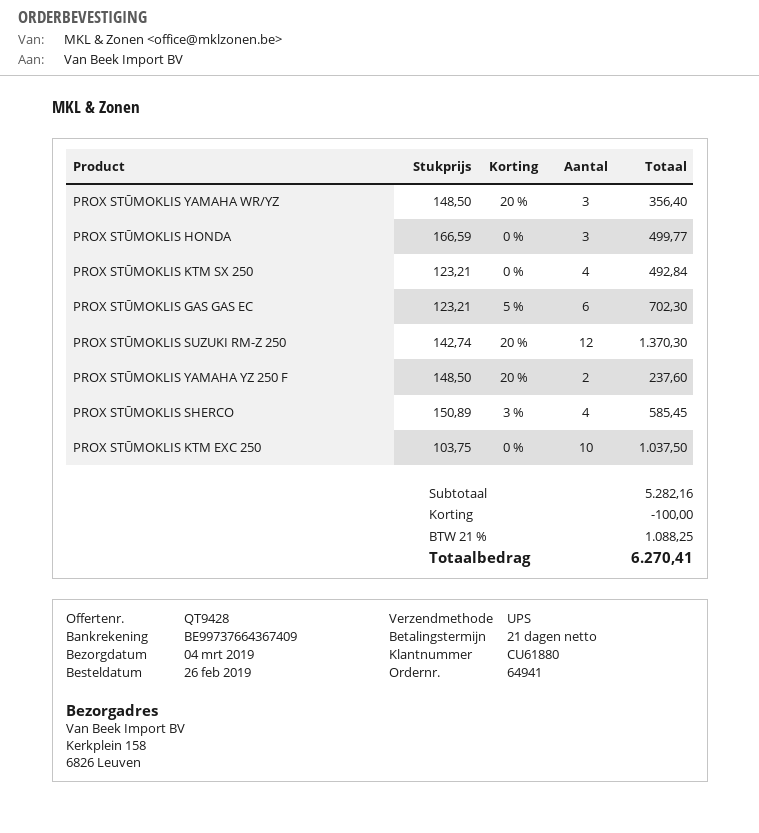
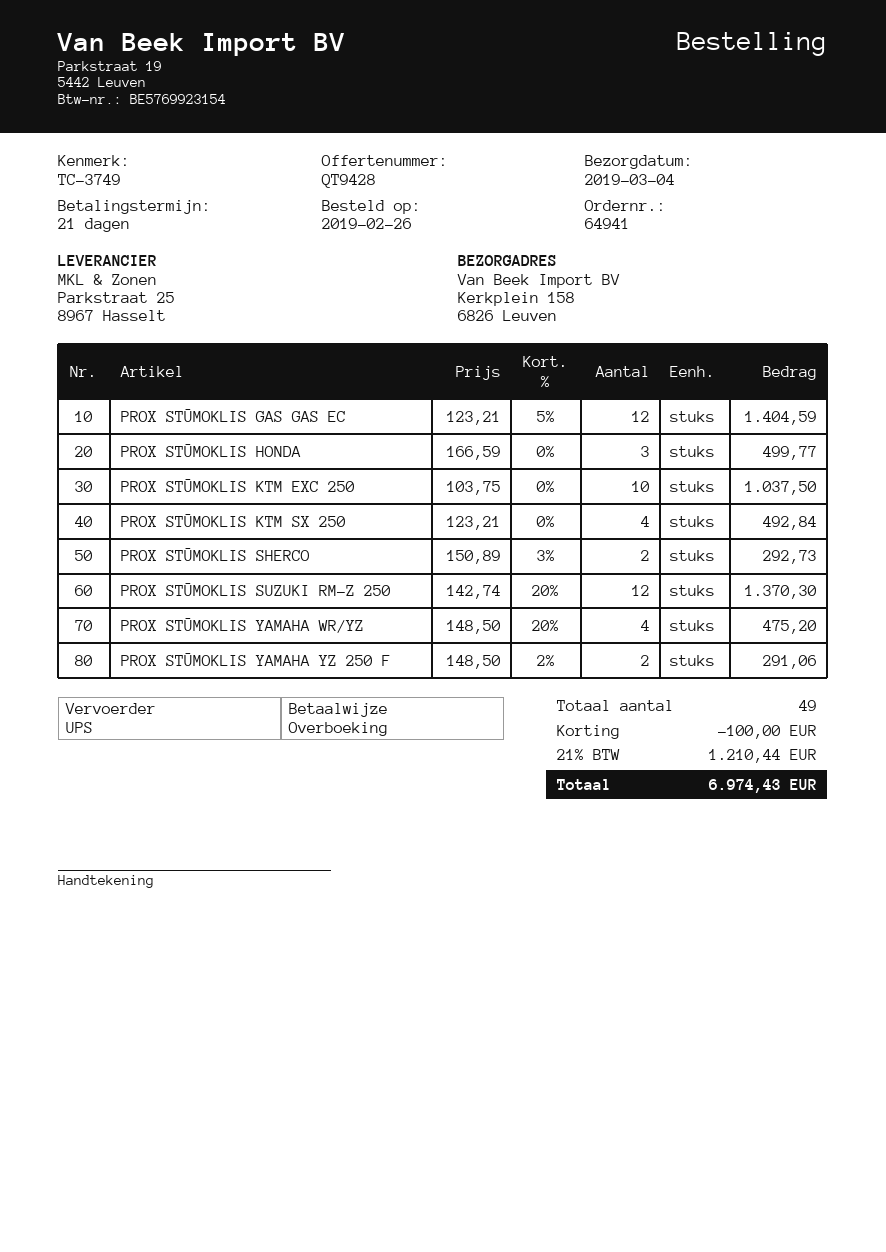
PROX STŪMOKLIS YAMAHA WR/YZ: 3 x 148.50 - 20% = 356.40 -> 4 x 148.50 - 20% = 475.20
PROX STŪMOKLIS GAS GAS EC: 6 x 123.21 - 5% = 702.30 -> 12 x 123.21 - 5% = 1404.59
PROX STŪMOKLIS YAMAHA YZ 250 F: 2 x 148.50 - 20% = 237.60 -> 2 x 148.50 - 2% = 291.06
PROX STŪMOKLIS SHERCO: 4 x 150.89 - 3% = 585.45 -> 2 x 150.89 - 3% = 292.73
tax: 21% = 1088.25 -> 21% = 1210.44
total: 6270.41 -> 6974.43

